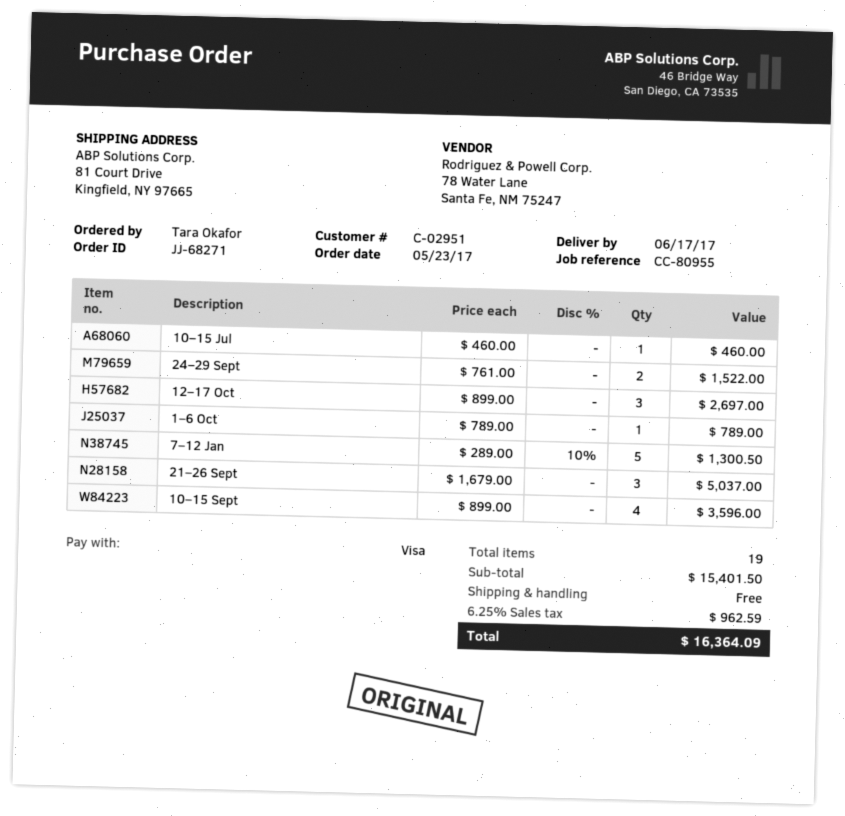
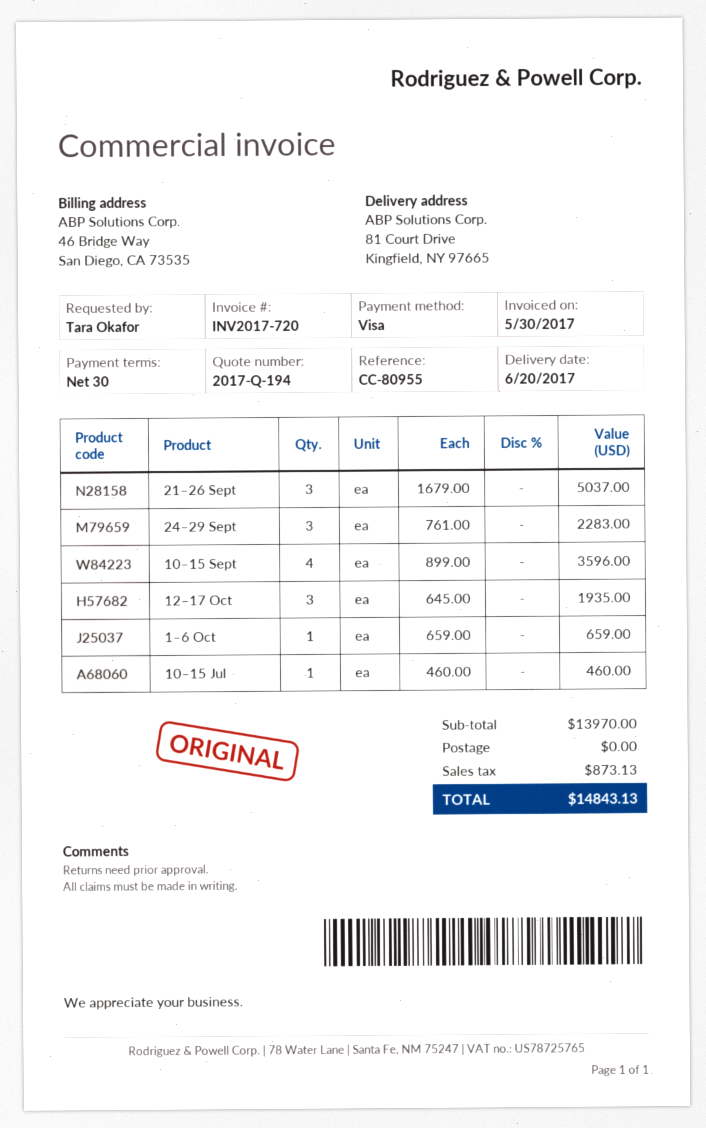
delivery date: 2017-06-17 -> 2017-06-20
24–29 Sept: 2 x 761.00 = 1522.00 -> 3 x 761.00 = 2283.00
12–17 Oct: 3 x 899.00 = 2697.00 -> 3 x 645.00 = 1935.00
1–6 Oct: 1 x 789.00 = 789.00 -> 1 x 659.00 = 659.00
7–12 Jan: 5 x 289.00 - 10% = 1300.50 -> none
subtotal: 15401.50 -> 13970.00
tax: 962.59 -> 873.13
total: 16364.09 -> 14843.13

